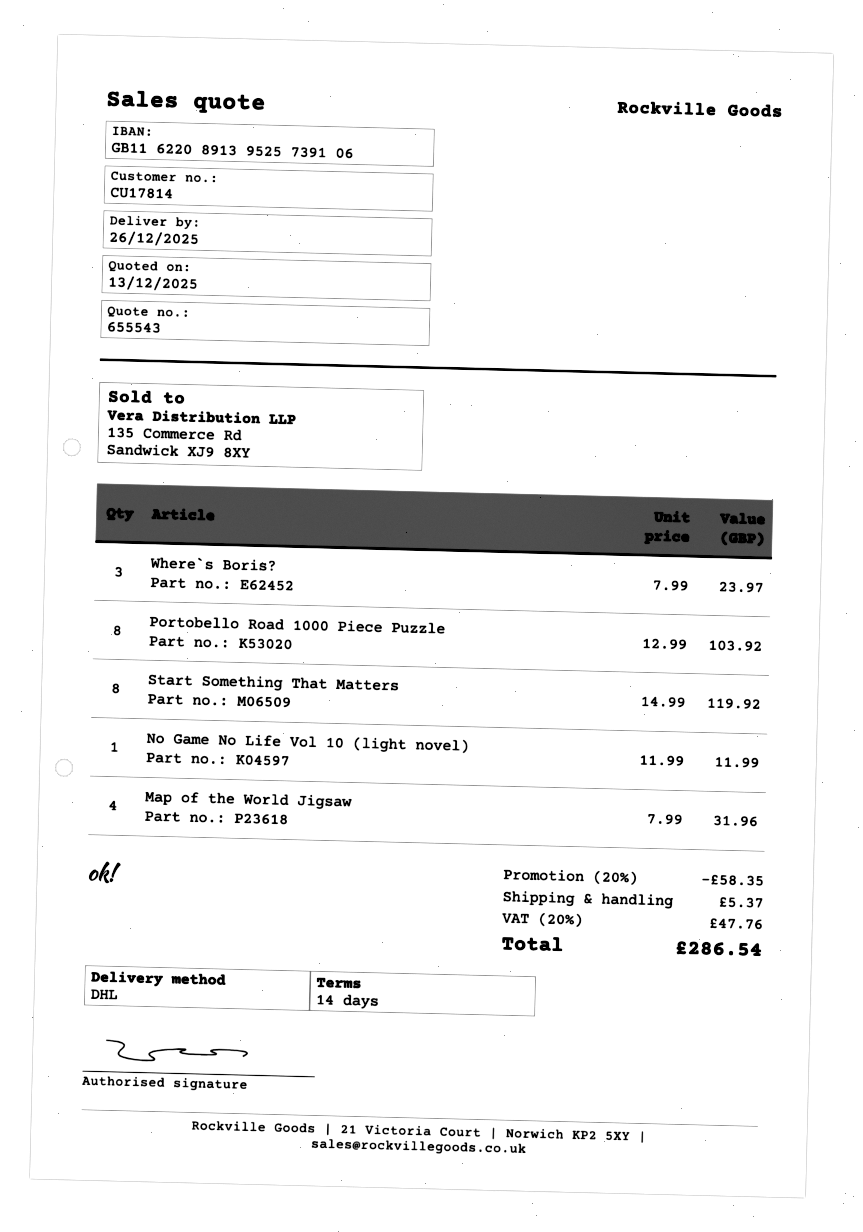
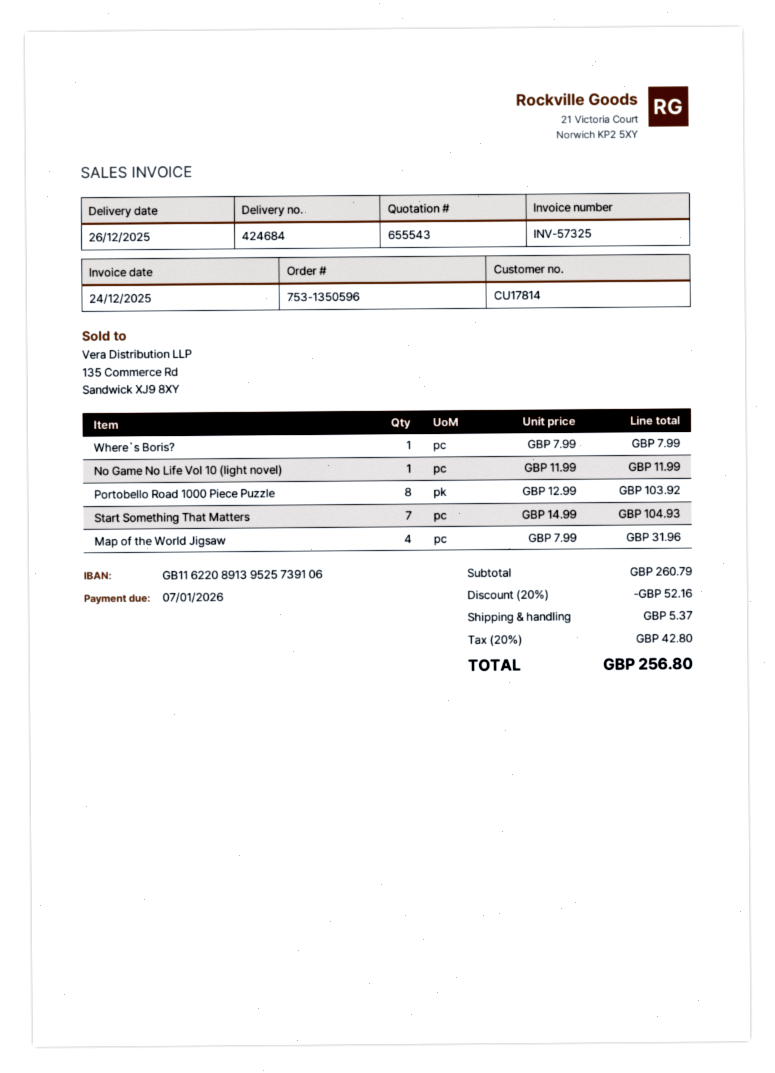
Where`s Boris?: 3 x 7.99 = 23.97 -> 1 x 7.99 = 7.99
Start Something That Matters: 8 x 14.99 = 119.92 -> 7 x 14.99 = 104.93
discount: 20% = 58.35 -> 20% = 52.16
tax: 20% = 47.76 -> 20% = 42.80
total: 286.54 -> 256.80

